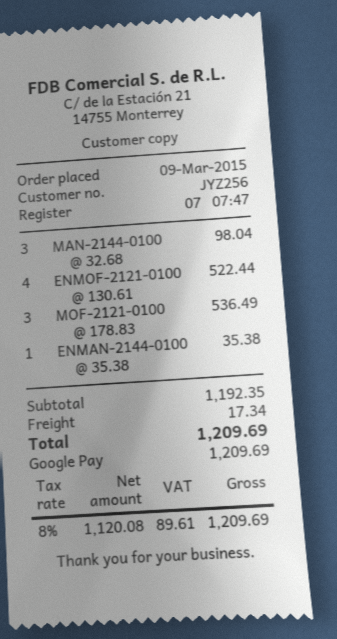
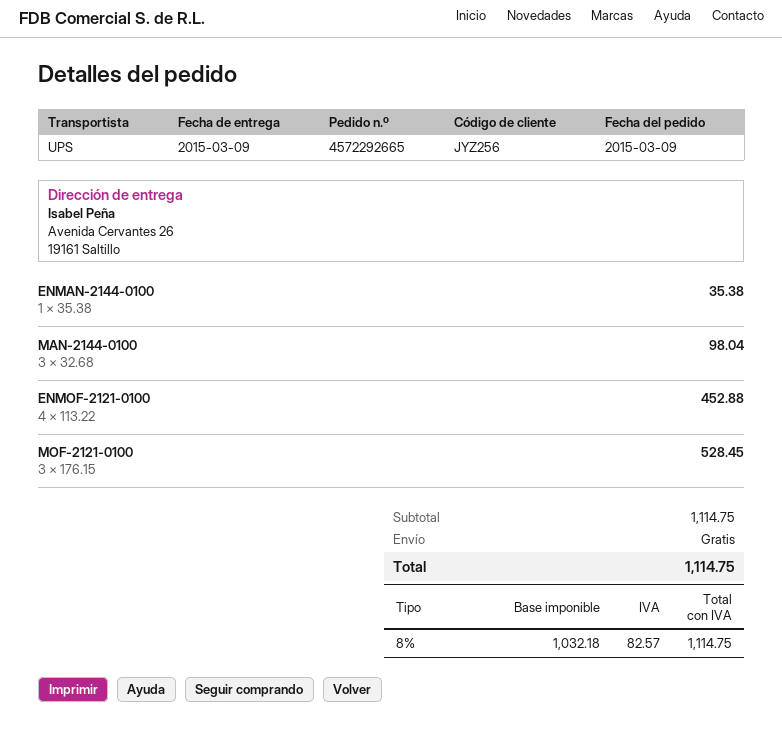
ENMOF-2121-0100: 4 x 130.61 = 522.44 -> 4 x 113.22 = 452.88
MOF-2121-0100: 3 x 178.83 = 536.49 -> 3 x 176.15 = 528.45
subtotal: 1192.35 -> 1114.75
shipping: 17.34 -> 0.00
net: 1120.08 -> 1032.18
tax: 8% = 89.61 -> 8% = 82.57
total: 1209.69 -> 1114.75

